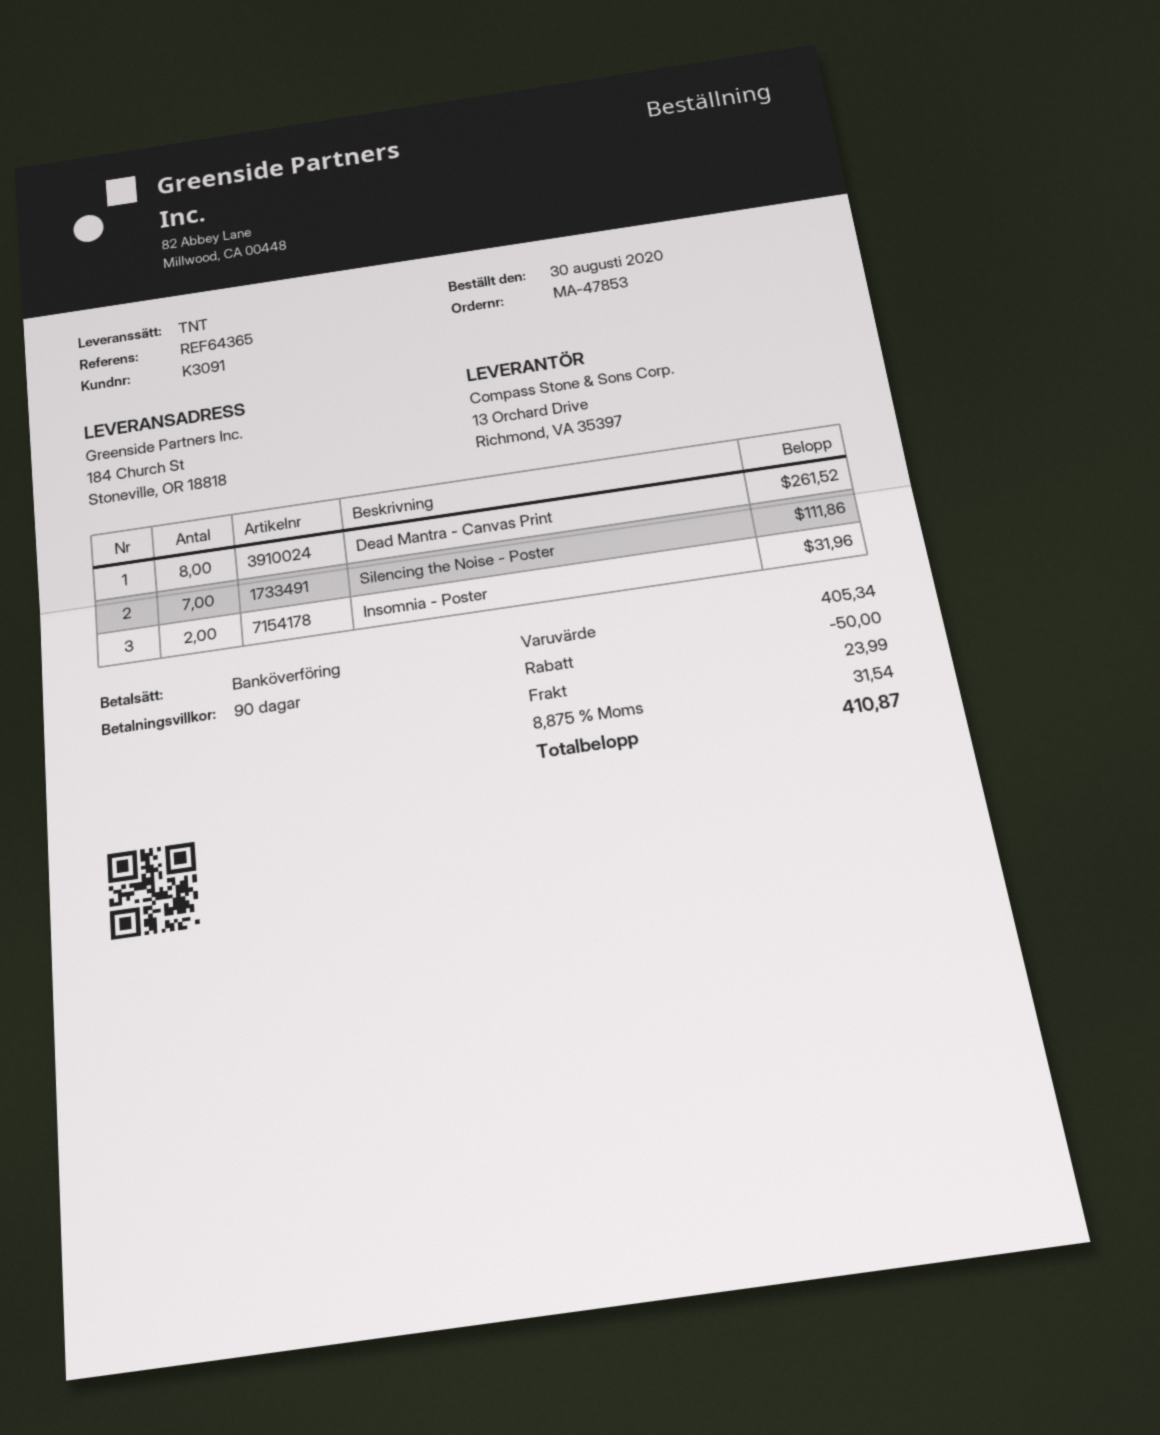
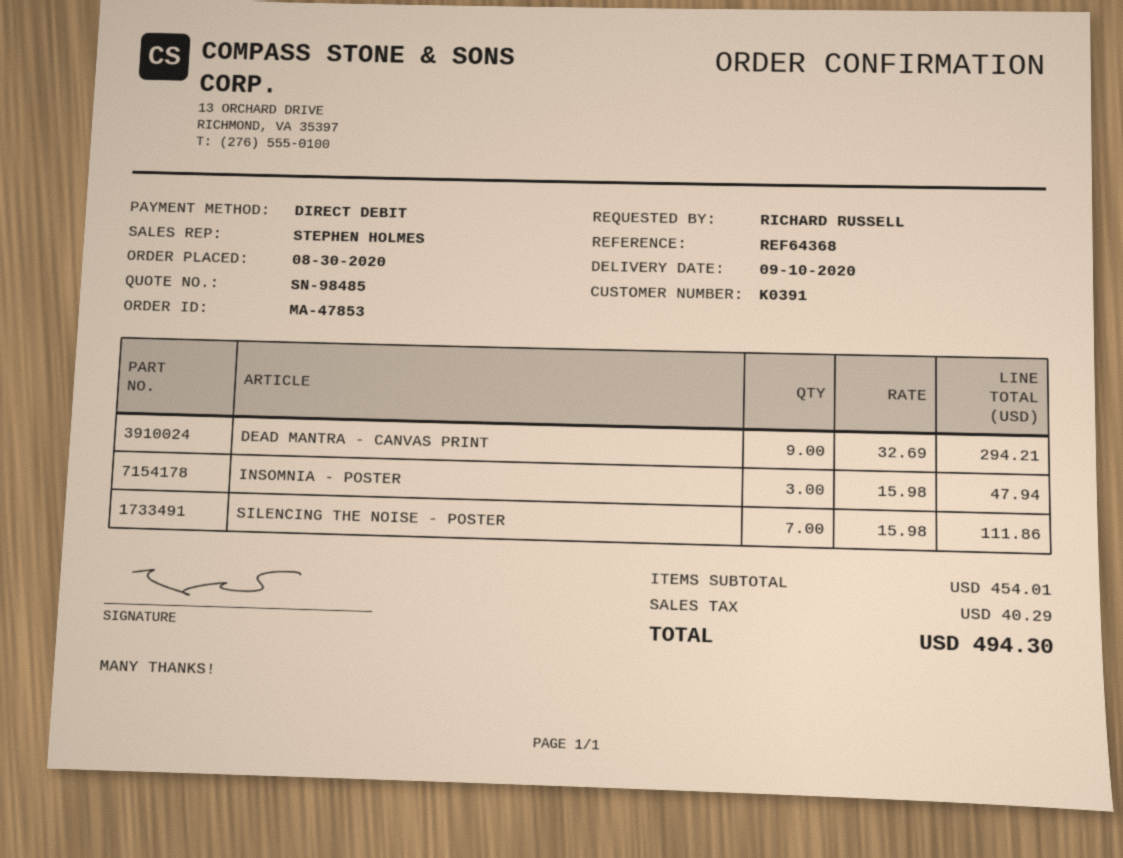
customer number: K3091 -> K0391
reference: REF64365 -> REF64368
payment method: bank transfer -> direct debit
Dead Mantra - Canvas Print: 8 for 261.52 -> 9 for 294.21
Insomnia - Poster: 2 for 31.96 -> 3 for 47.94
subtotal: 405.34 -> 454.01
discount: 50.00 -> none
shipping: 23.99 -> none
tax: 31.54 -> 40.29
total: 410.87 -> 494.30

